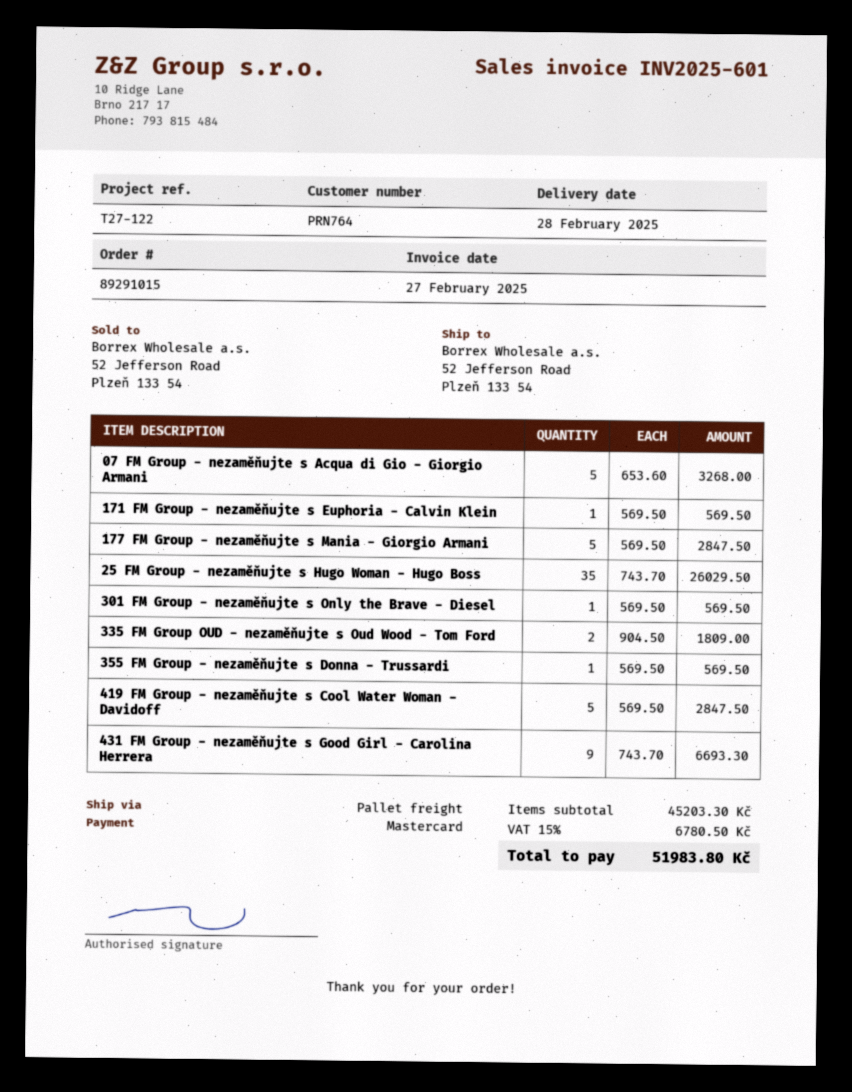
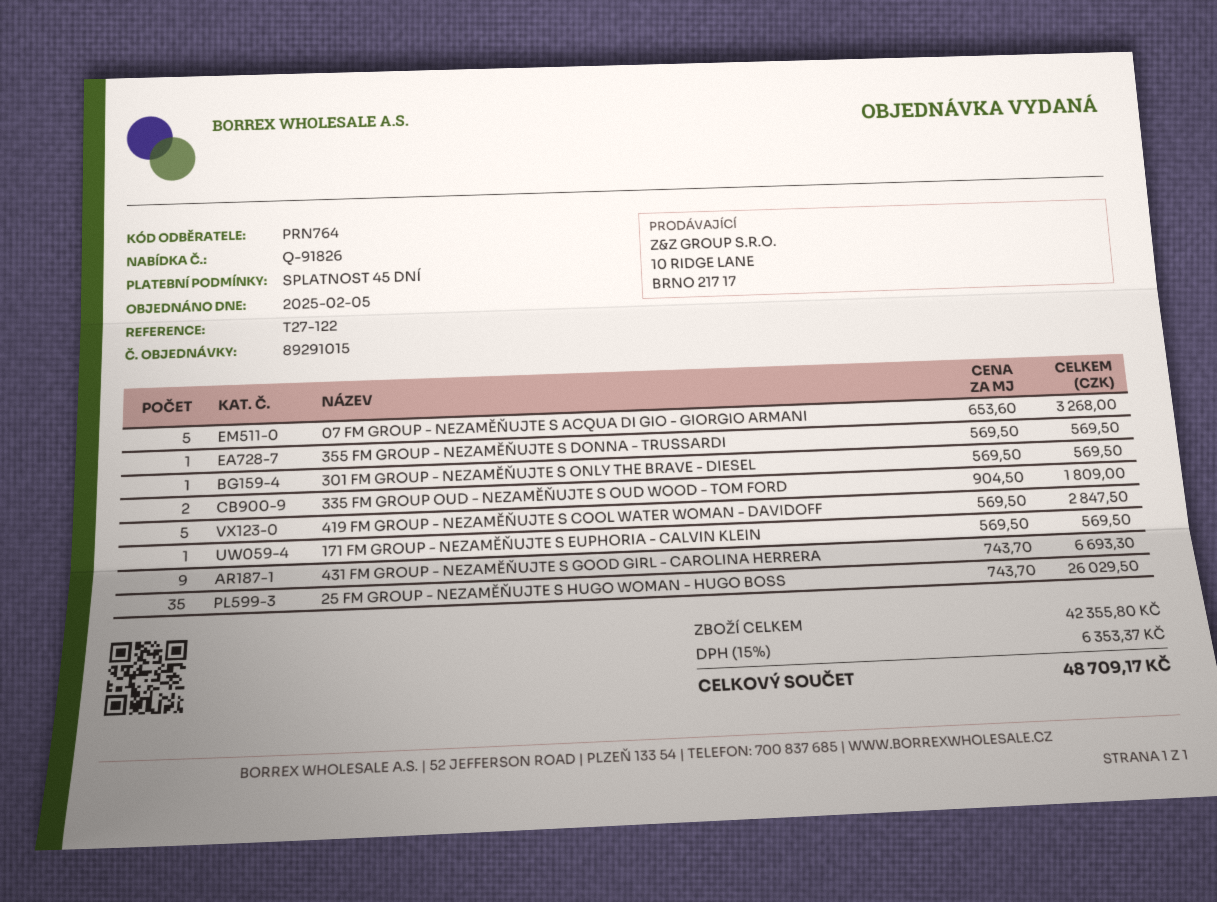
177 FM Group - nezaměňujte s Mania - Giorgio Armani: 5 x 569.50 = 2847.50 -> none
subtotal: 45203.30 -> 42355.80
tax: 15% = 6780.50 -> 15% = 6353.37
total: 51983.80 -> 48709.17

